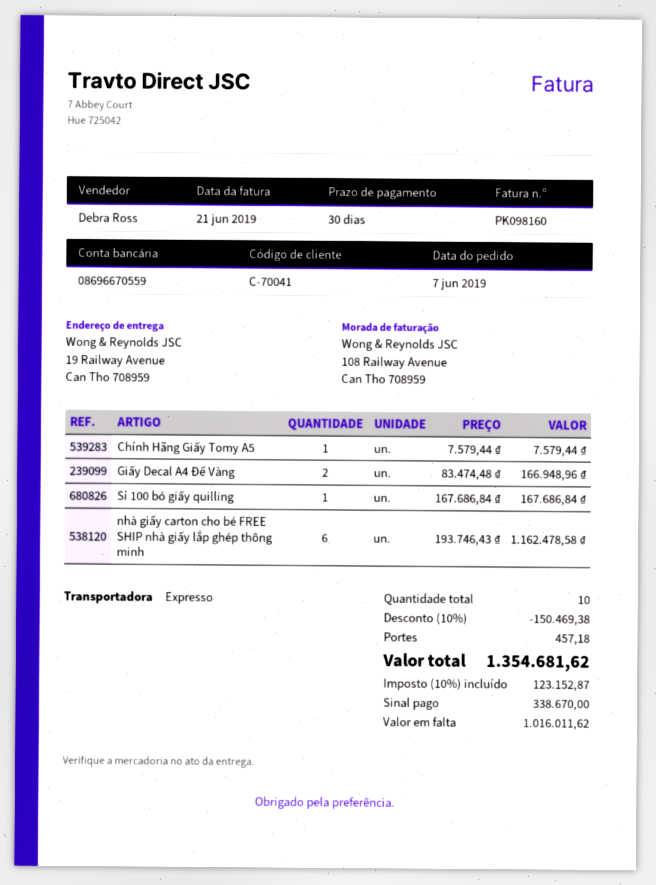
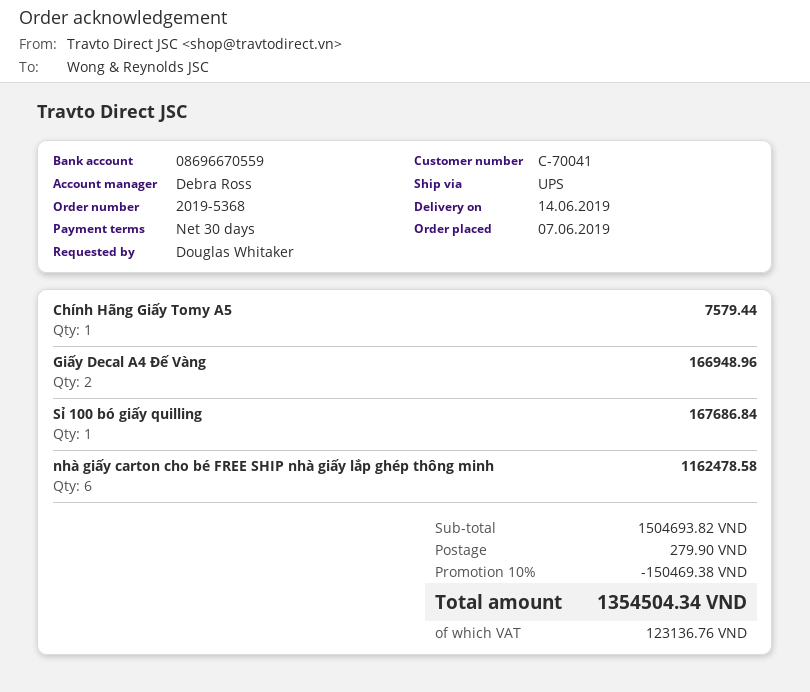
shipping method: express -> UPS
shipping: 457.18 -> 279.90
tax: 123152.87 -> 123136.76
total: 1354681.62 -> 1354504.34

